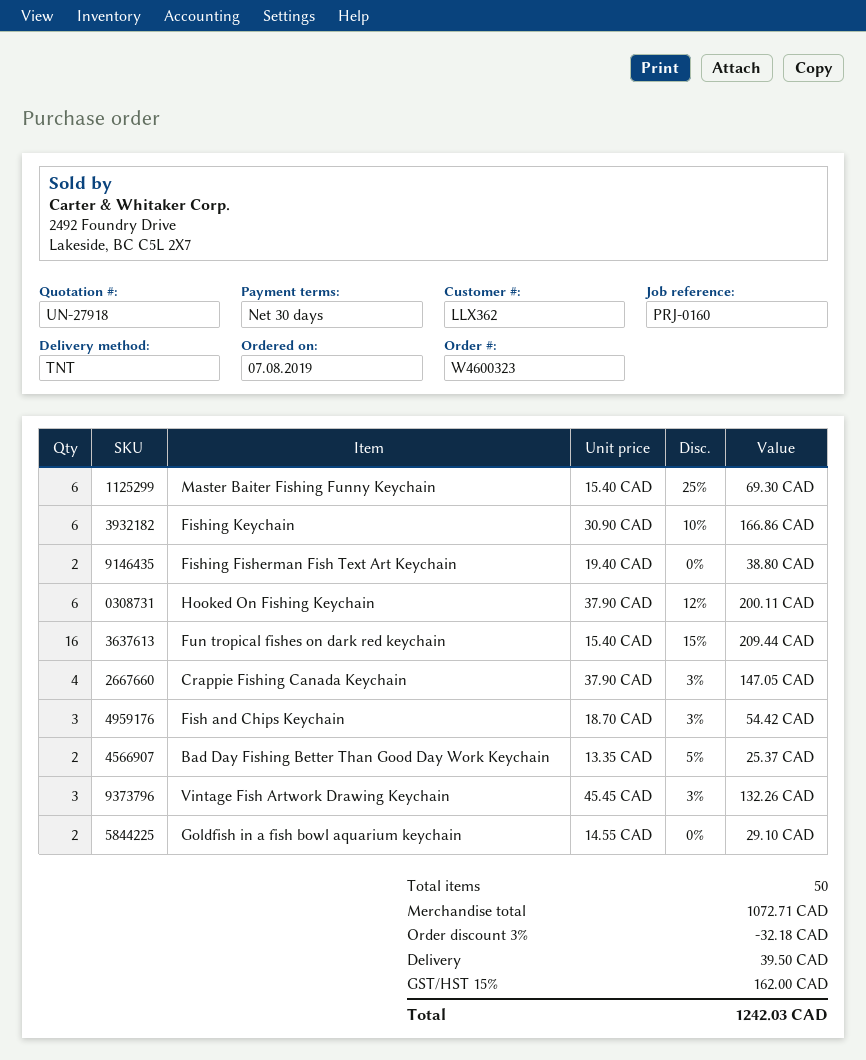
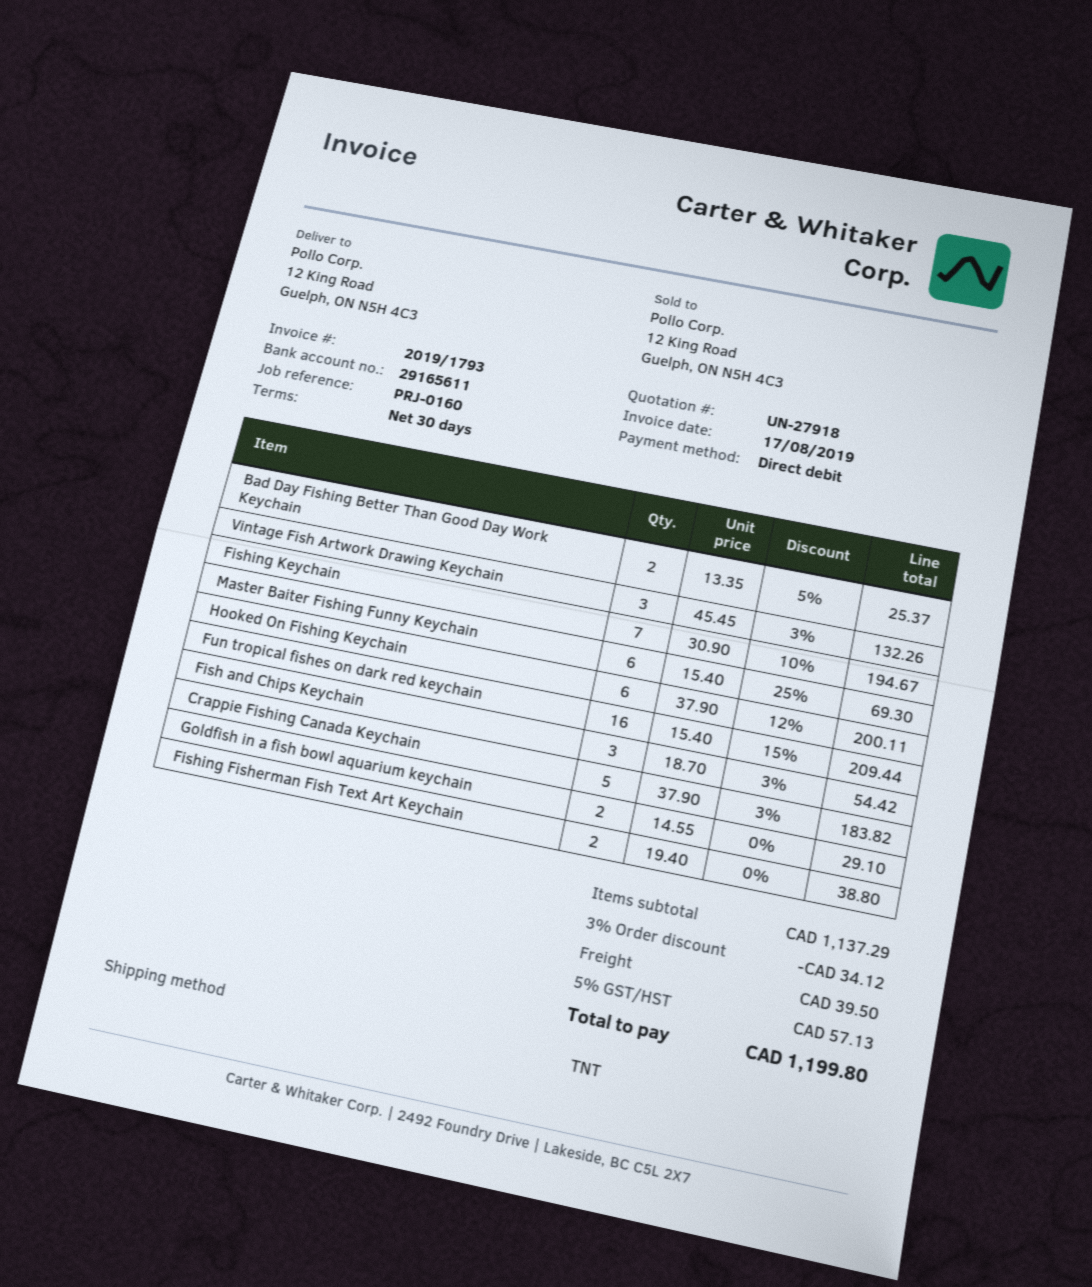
Fishing Keychain: 6 x 30.90 - 10% = 166.86 -> 7 x 30.90 - 10% = 194.67
Crappie Fishing Canada Keychain: 4 x 37.90 - 3% = 147.05 -> 5 x 37.90 - 3% = 183.82
subtotal: 1072.71 -> 1137.29
discount: 3% = 32.18 -> 3% = 34.12
tax: 15% = 162.00 -> 5% = 57.13
total: 1242.03 -> 1199.80

